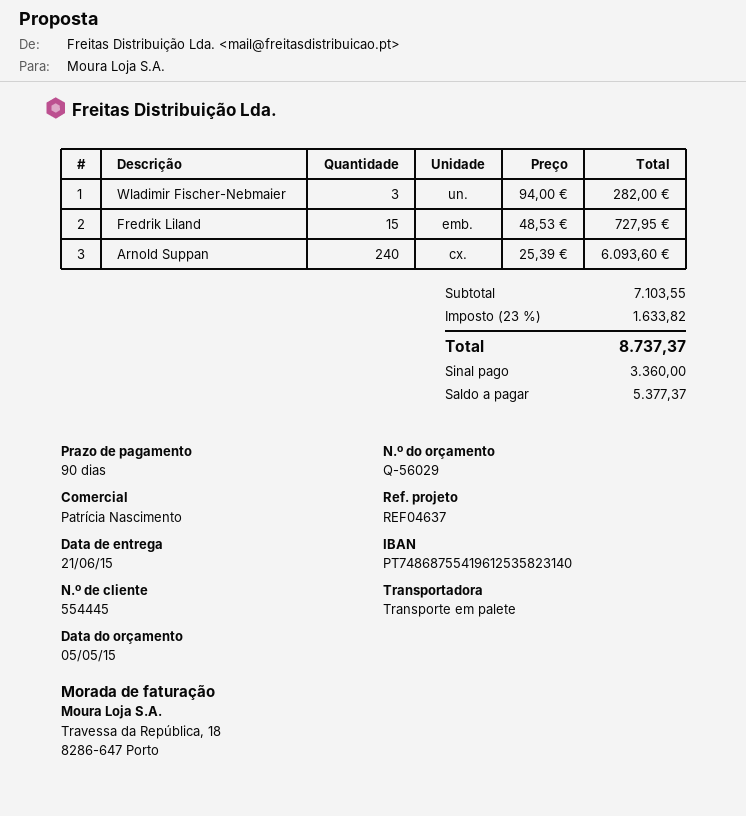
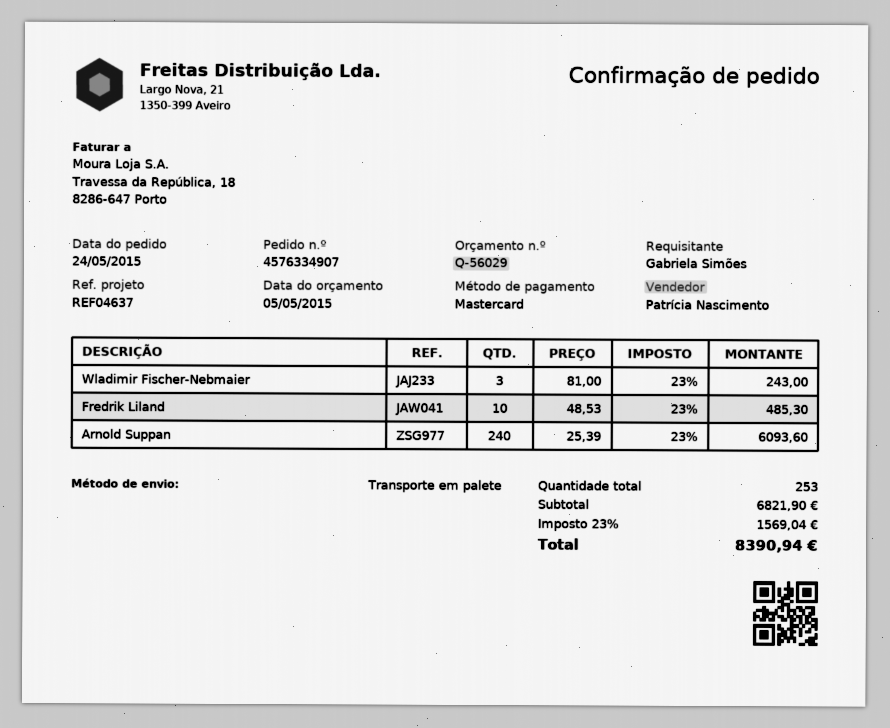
Wladimir Fischer-Nebmaier: 3 x 94.00 = 282.00 -> 3 x 81.00 = 243.00
Fredrik Liland: 15 x 48.53 = 727.95 -> 10 x 48.53 = 485.30
subtotal: 7103.55 -> 6821.90
tax: 23% = 1633.82 -> 23% = 1569.04
total: 8737.37 -> 8390.94

